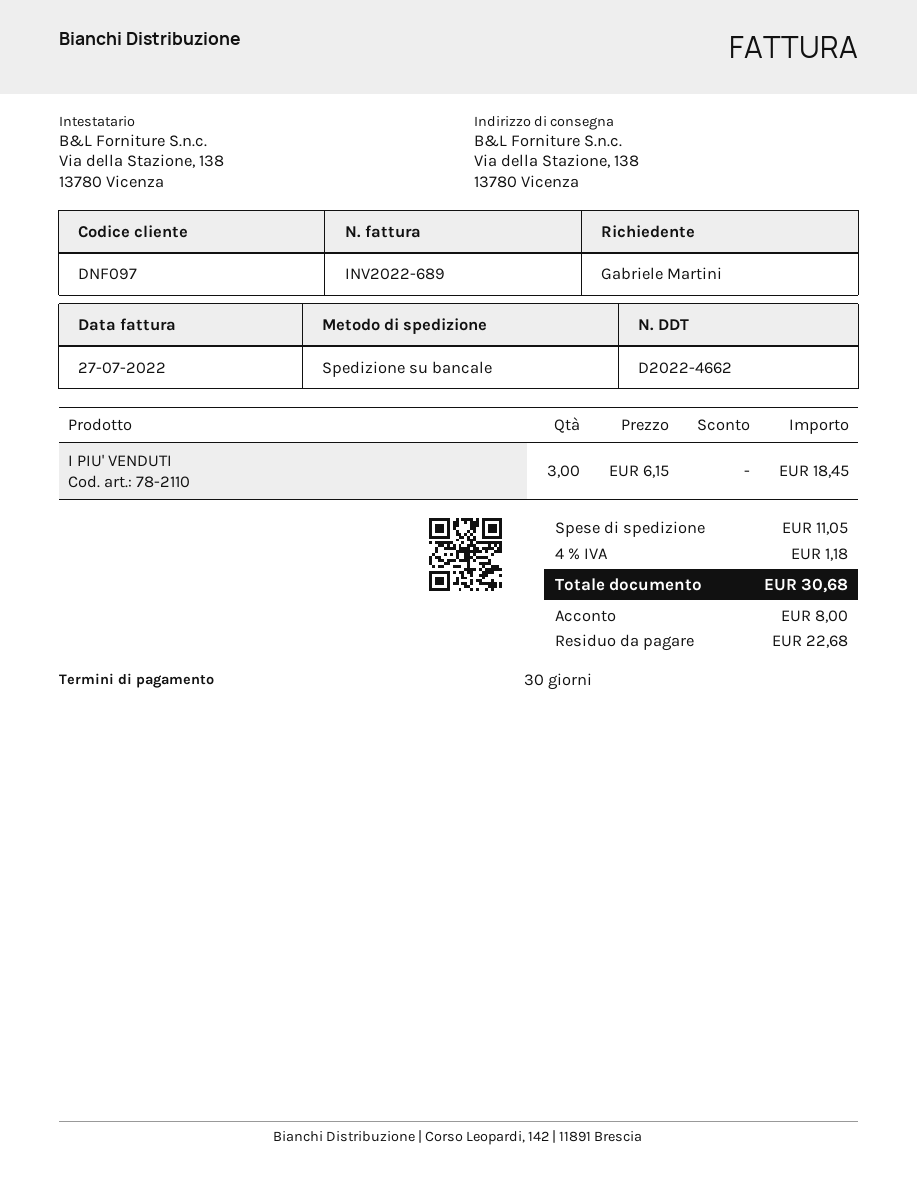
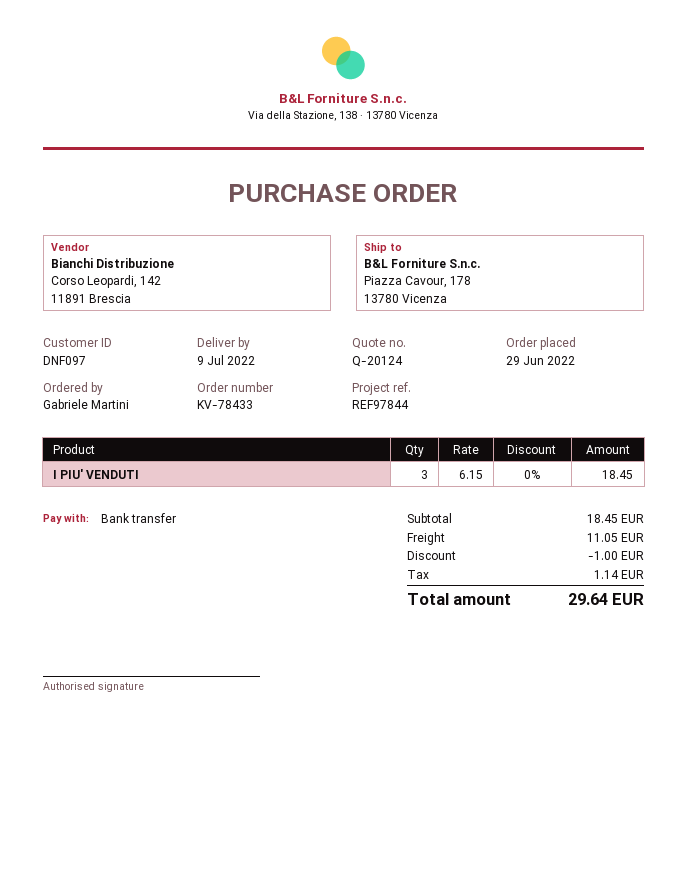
ship to: Via della Stazione, 138, 13780 Vicenza -> Piazza Cavour, 178, 13780 Vicenza
discount: none -> 1.00
tax: 1.18 -> 1.14
total: 30.68 -> 29.64

